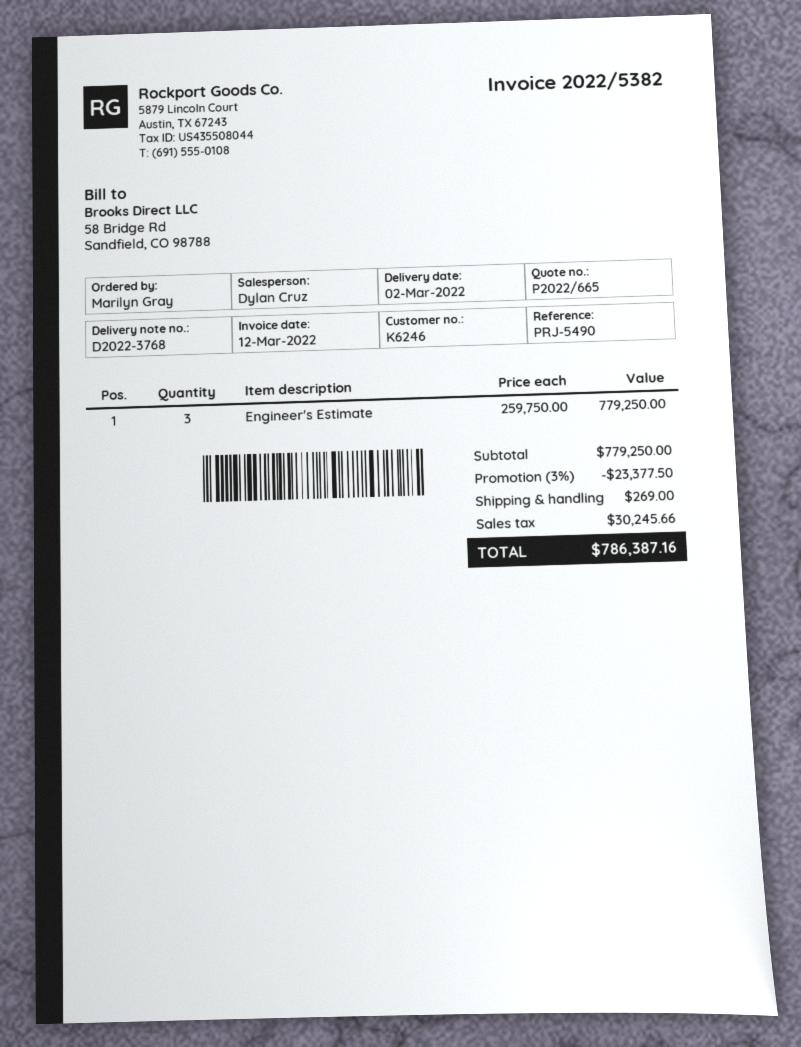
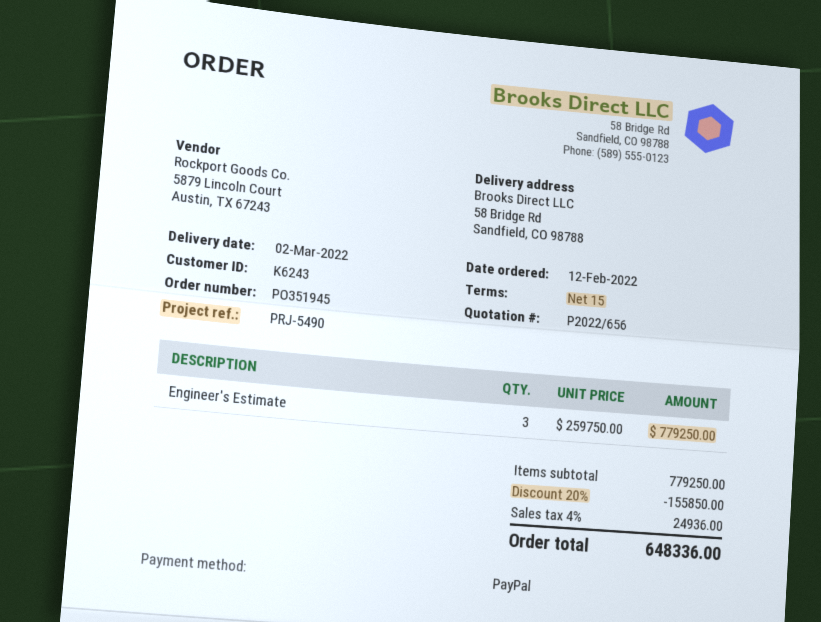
quote number: P2022/665 -> P2022/656
customer number: K6246 -> K6243
discount: 3% = 23377.50 -> 20% = 155850.00
shipping: 269.00 -> none
tax: 30245.66 -> 24936.00
total: 786387.16 -> 648336.00

